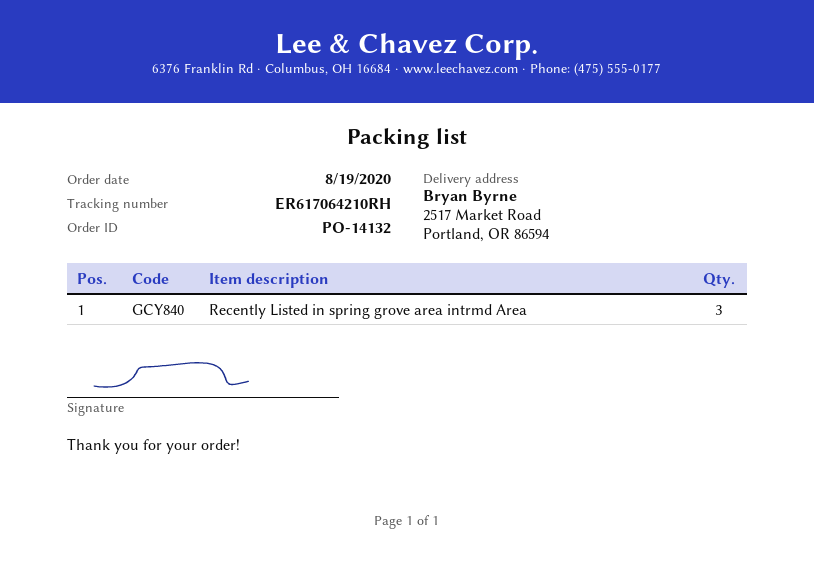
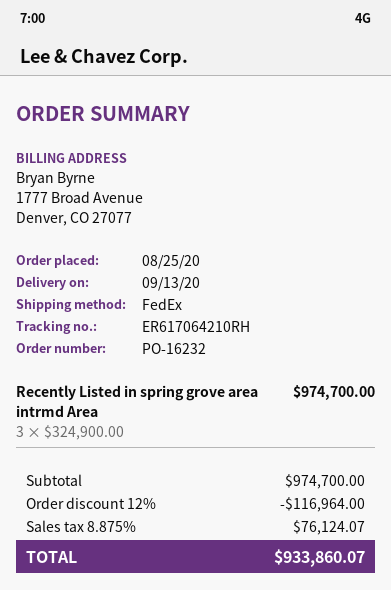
order number: PO-14132 -> PO-16232
order date: 2020-08-19 -> 2020-08-25

